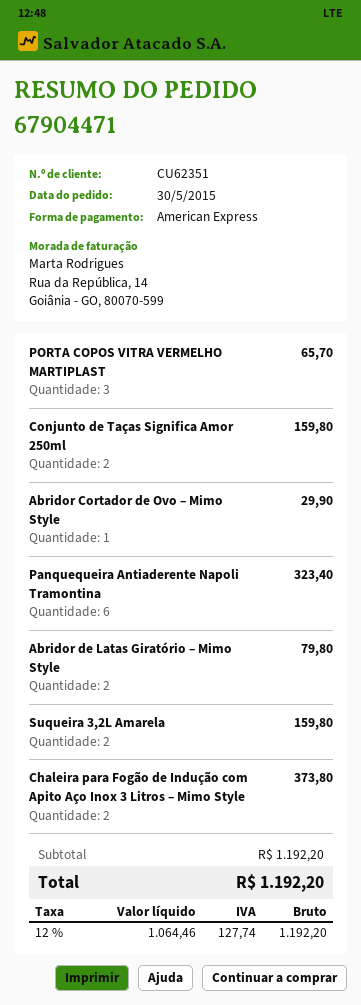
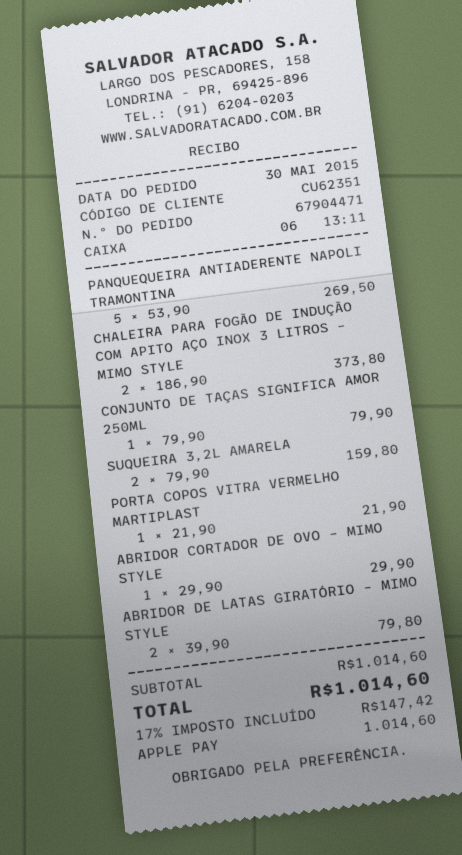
payment method: American Express -> Apple Pay
PORTA COPOS VITRA VERMELHO MARTIPLAST: 3 for 65.70 -> 1 for 21.90
Conjunto de Taças Significa Amor 250ml: 2 for 159.80 -> 1 for 79.90
Panquequeira Antiaderente Napoli Tramontina: 6 for 323.40 -> 5 for 269.50
subtotal: 1192.20 -> 1014.60
tax: 12% = 127.74 -> 17% = 147.42
total: 1192.20 -> 1014.60

